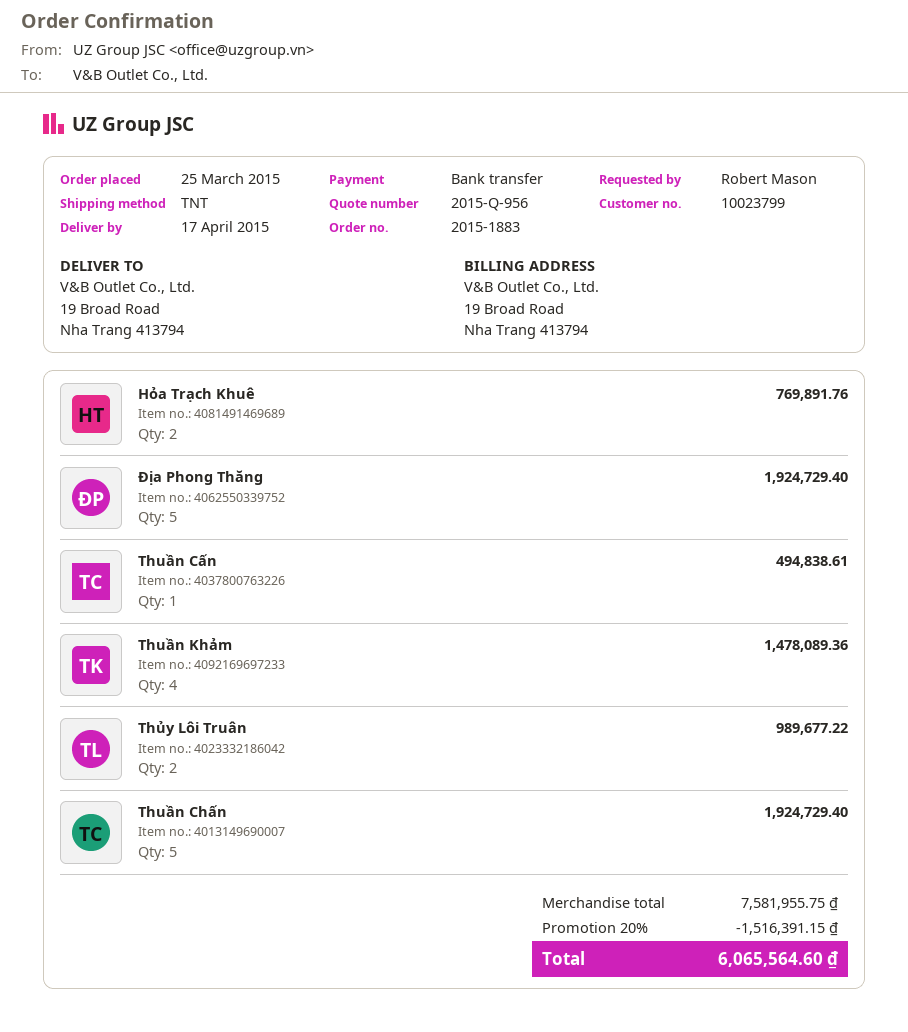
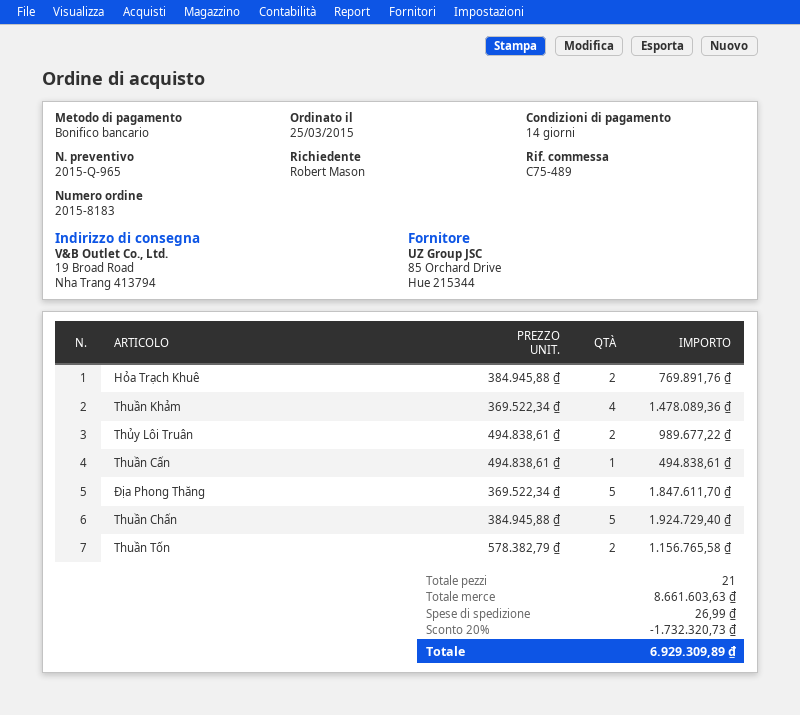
quote number: 2015-Q-956 -> 2015-Q-965
order number: 2015-1883 -> 2015-8183
Địa Phong Thăng: 5 for 1924729.40 -> 5 for 1847611.70
Thuần Tốn: none -> 2 for 1156765.58
subtotal: 7581955.75 -> 8661603.63
discount: 20% = 1516391.15 -> 20% = 1732320.73
shipping: none -> 26.99
total: 6065564.60 -> 6929309.89

